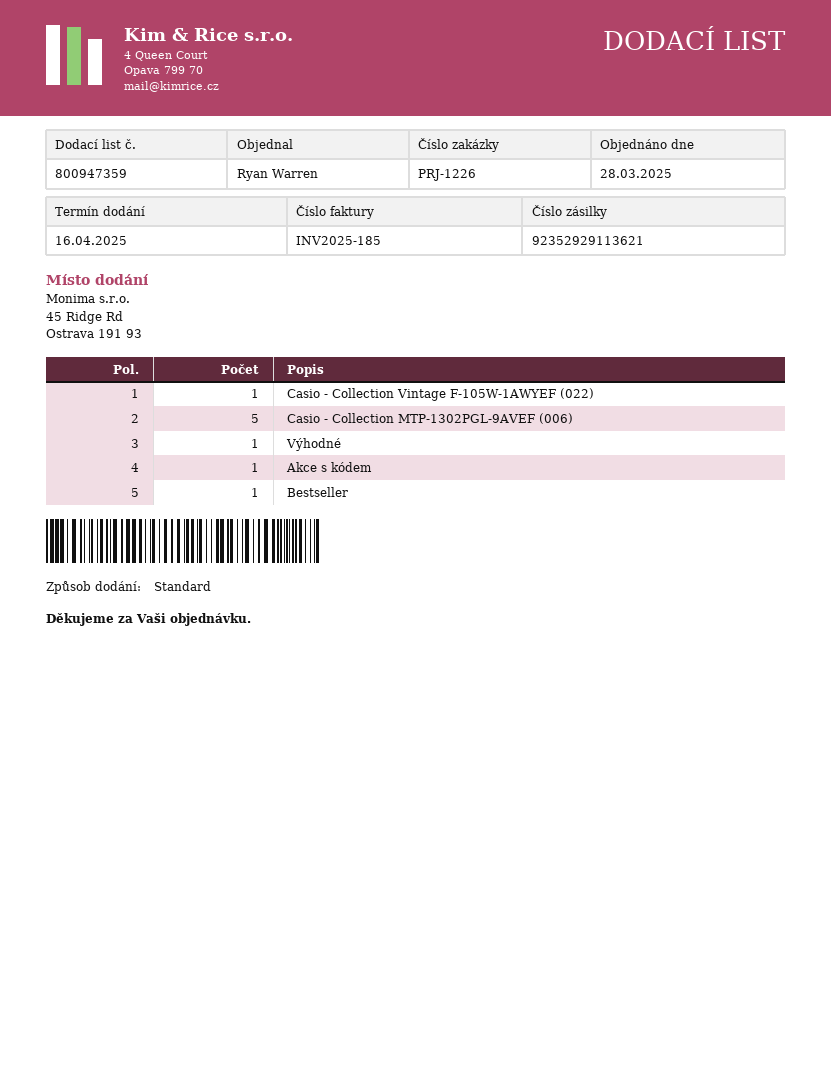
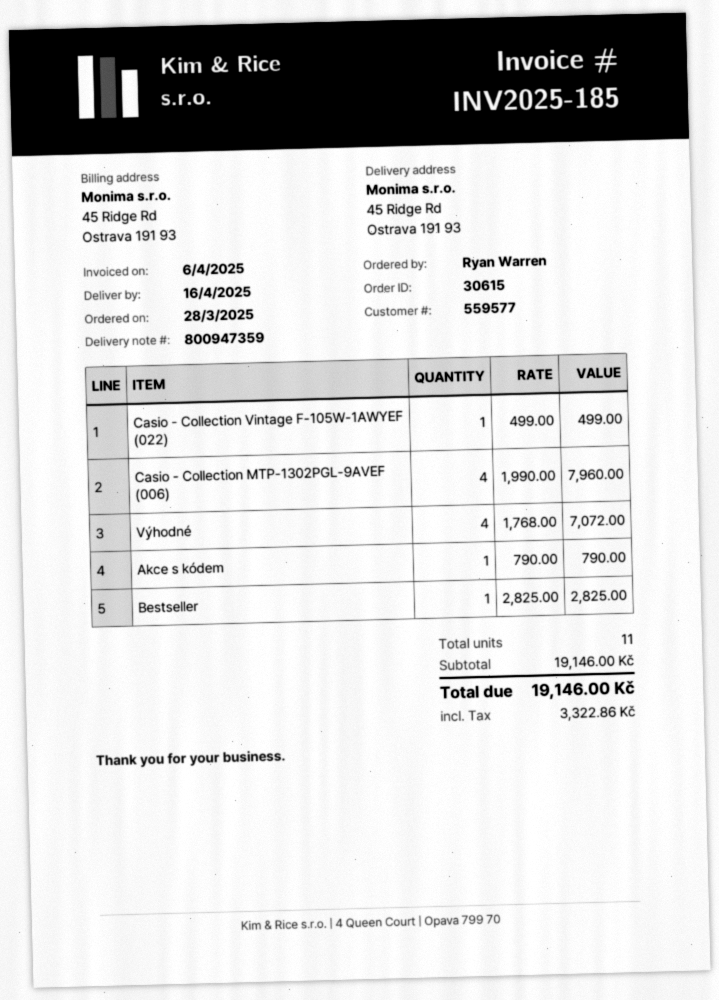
Casio - Collection MTP-1302PGL-9AVEF (006): 5 -> 4
Výhodné: 1 -> 4

